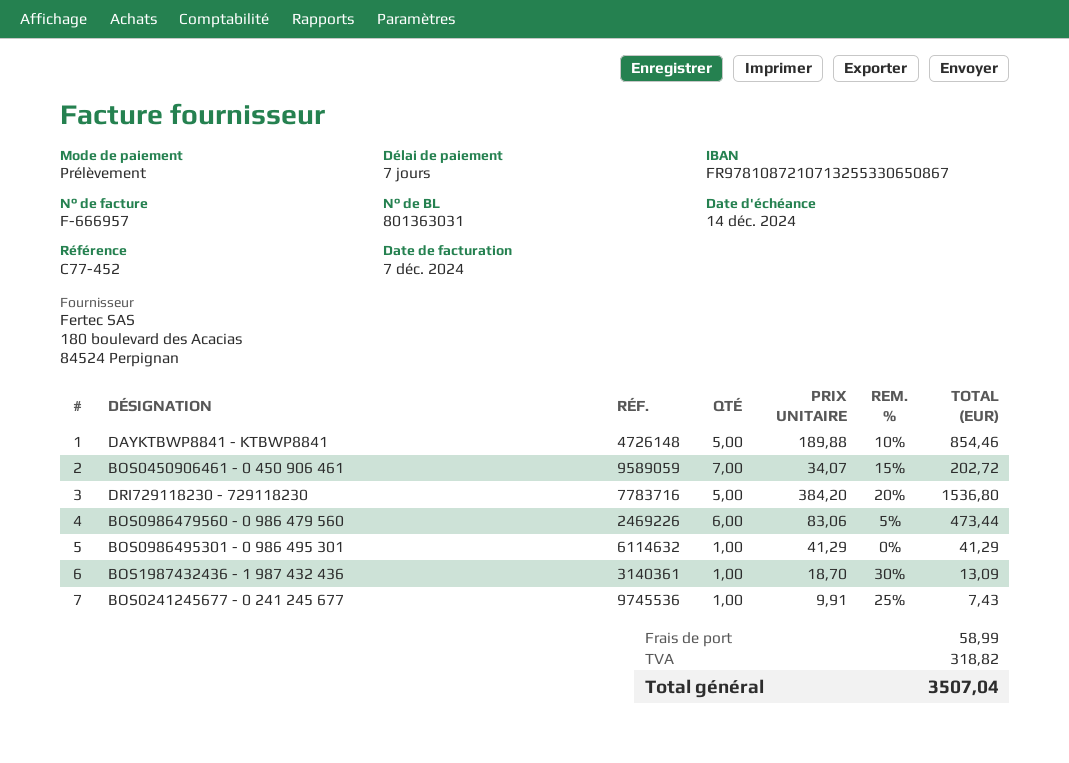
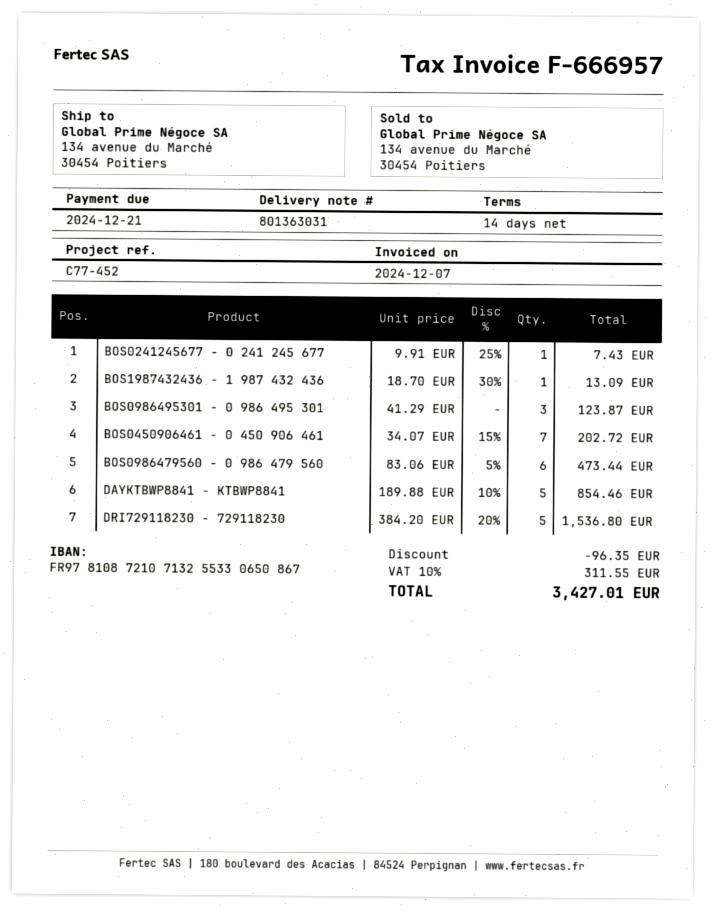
payment terms: 7 days -> 14 days
due date: 2024-12-14 -> 2024-12-21
BOS0986495301 - 0 986 495 301: 1 x 41.29 = 41.29 -> 3 x 41.29 = 123.87
discount: none -> 96.35
shipping: 58.99 -> none
tax: 318.82 -> 311.55
total: 3507.04 -> 3427.01

